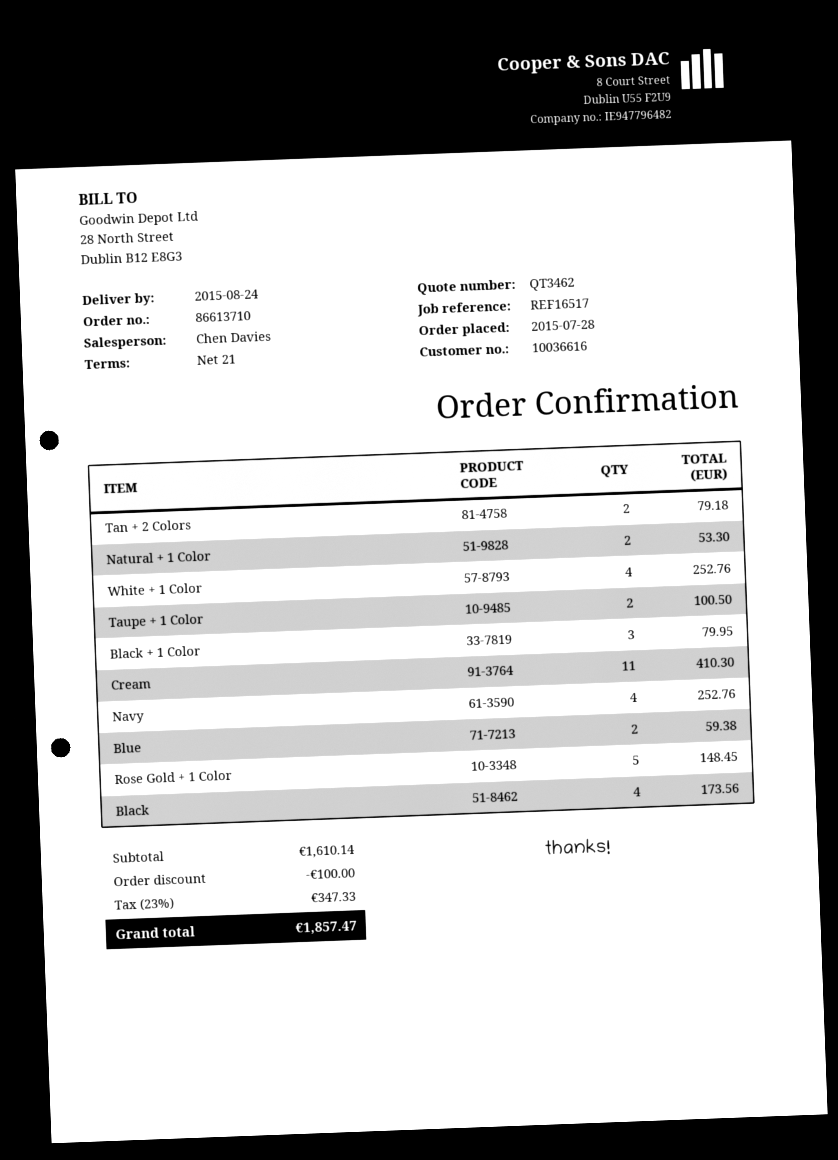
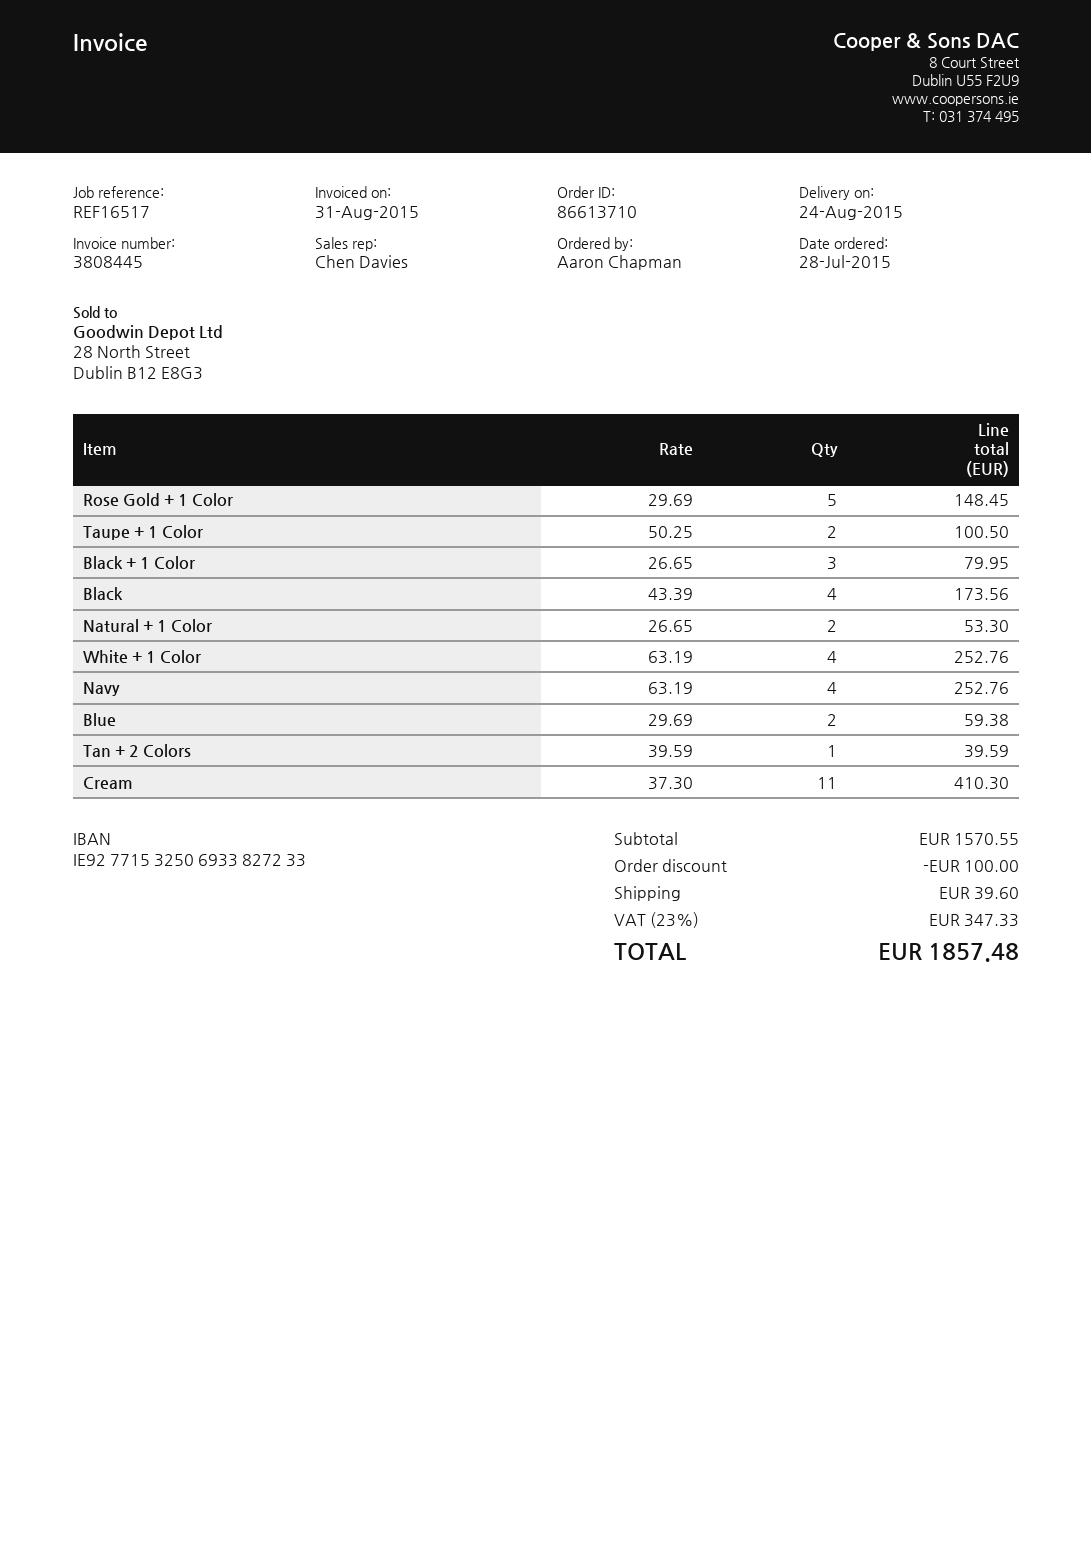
Tan + 2 Colors: 2 for 79.18 -> 1 for 39.59
subtotal: 1610.14 -> 1570.55
shipping: none -> 39.60
total: 1857.47 -> 1857.48

